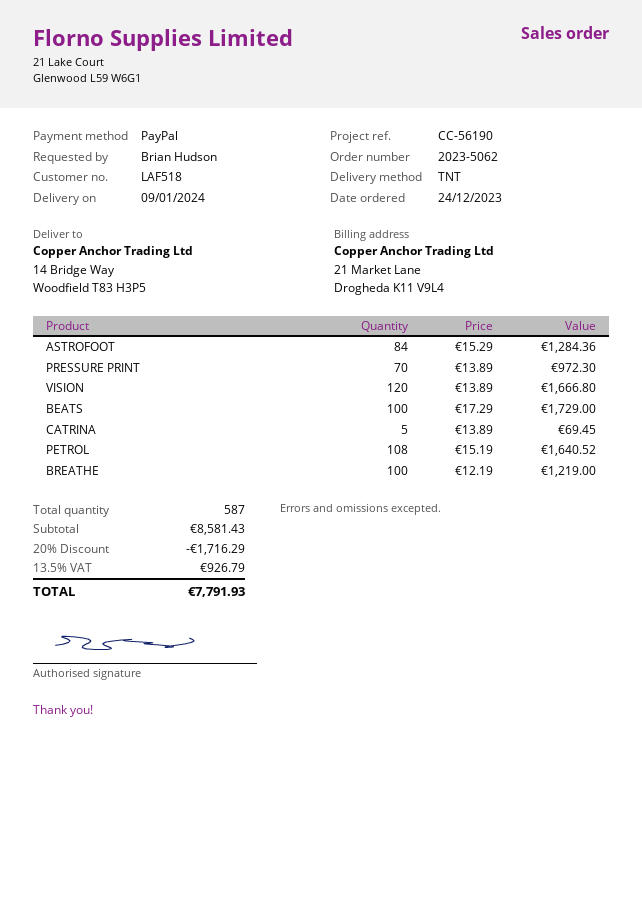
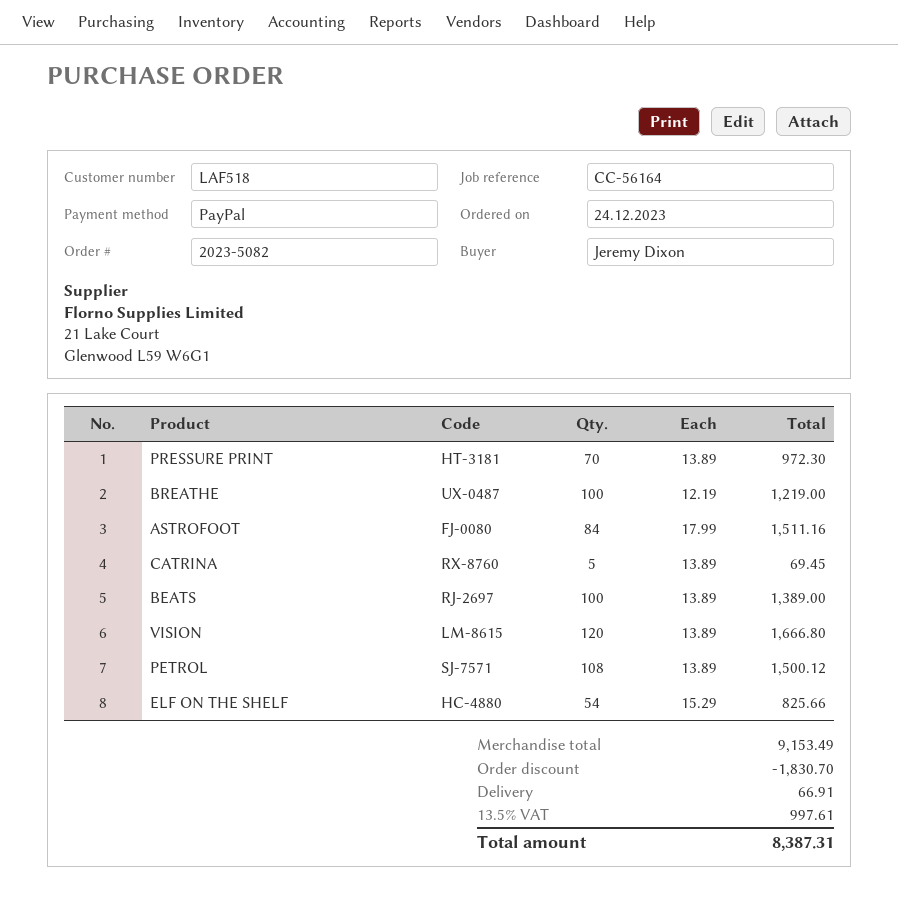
order number: 2023-5062 -> 2023-5082
reference: CC-56190 -> CC-56164
ordered by: Brian Hudson -> Jeremy Dixon
ASTROFOOT: 84 x 15.29 = 1284.36 -> 84 x 17.99 = 1511.16
BEATS: 100 x 17.29 = 1729.00 -> 100 x 13.89 = 1389.00
PETROL: 108 x 15.19 = 1640.52 -> 108 x 13.89 = 1500.12
ELF ON THE SHELF: none -> 54 x 15.29 = 825.66
subtotal: 8581.43 -> 9153.49
discount: 1716.29 -> 1830.70
shipping: none -> 66.91
tax: 13.5% = 926.79 -> 13.5% = 997.61
total: 7791.93 -> 8387.31

